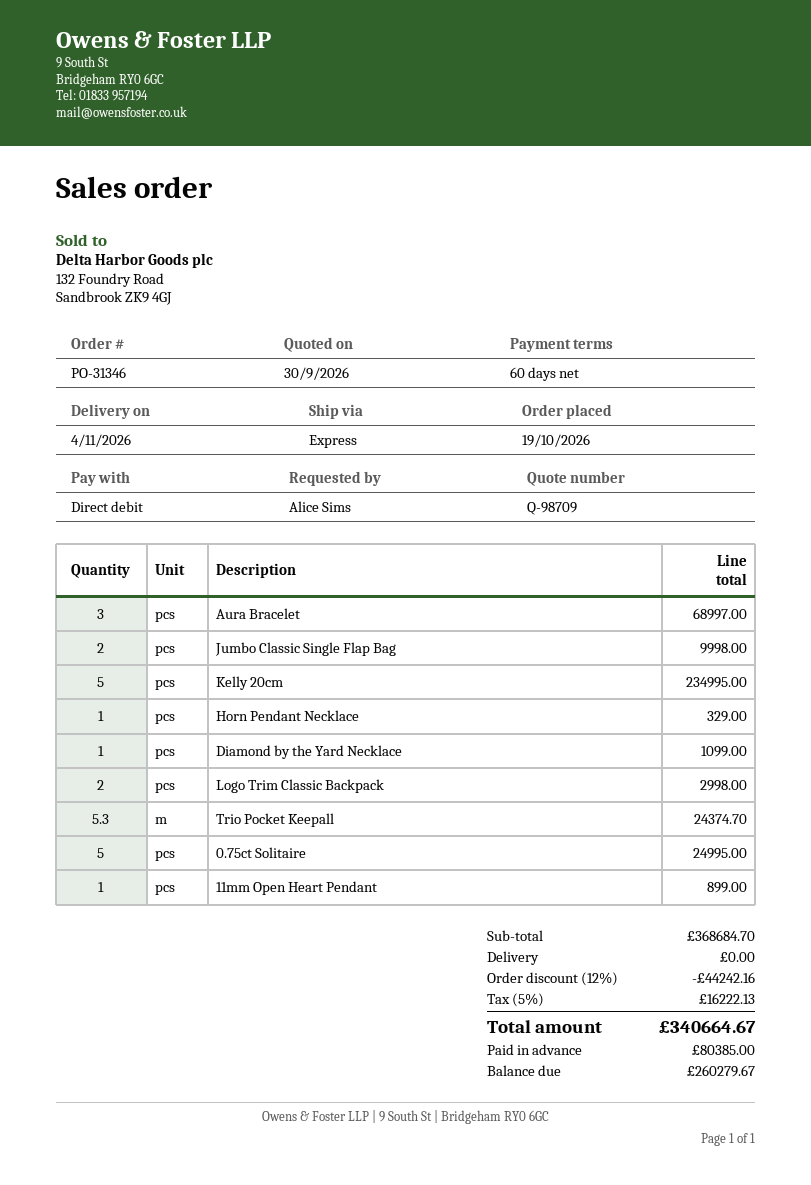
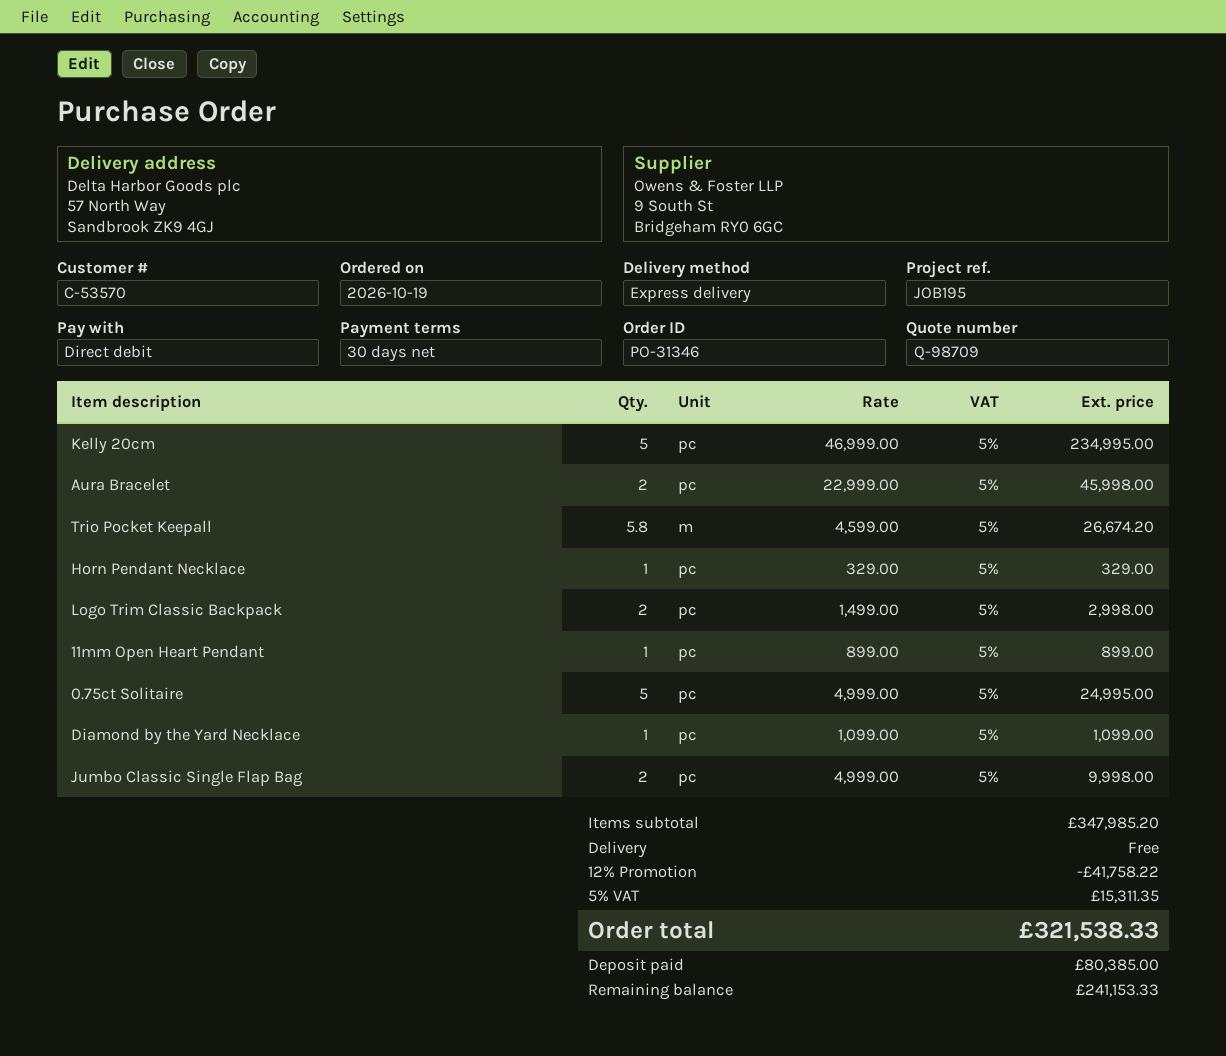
payment terms: 60 days -> 30 days
Aura Bracelet: 3 for 68997.00 -> 2 for 45998.00
Trio Pocket Keepall: 5.3 for 24374.70 -> 5.8 for 26674.20
subtotal: 368684.70 -> 347985.20
discount: 12% = 44242.16 -> 12% = 41758.22
tax: 5% = 16222.13 -> 5% = 15311.35
total: 340664.67 -> 321538.33
balance: 260279.67 -> 241153.33

